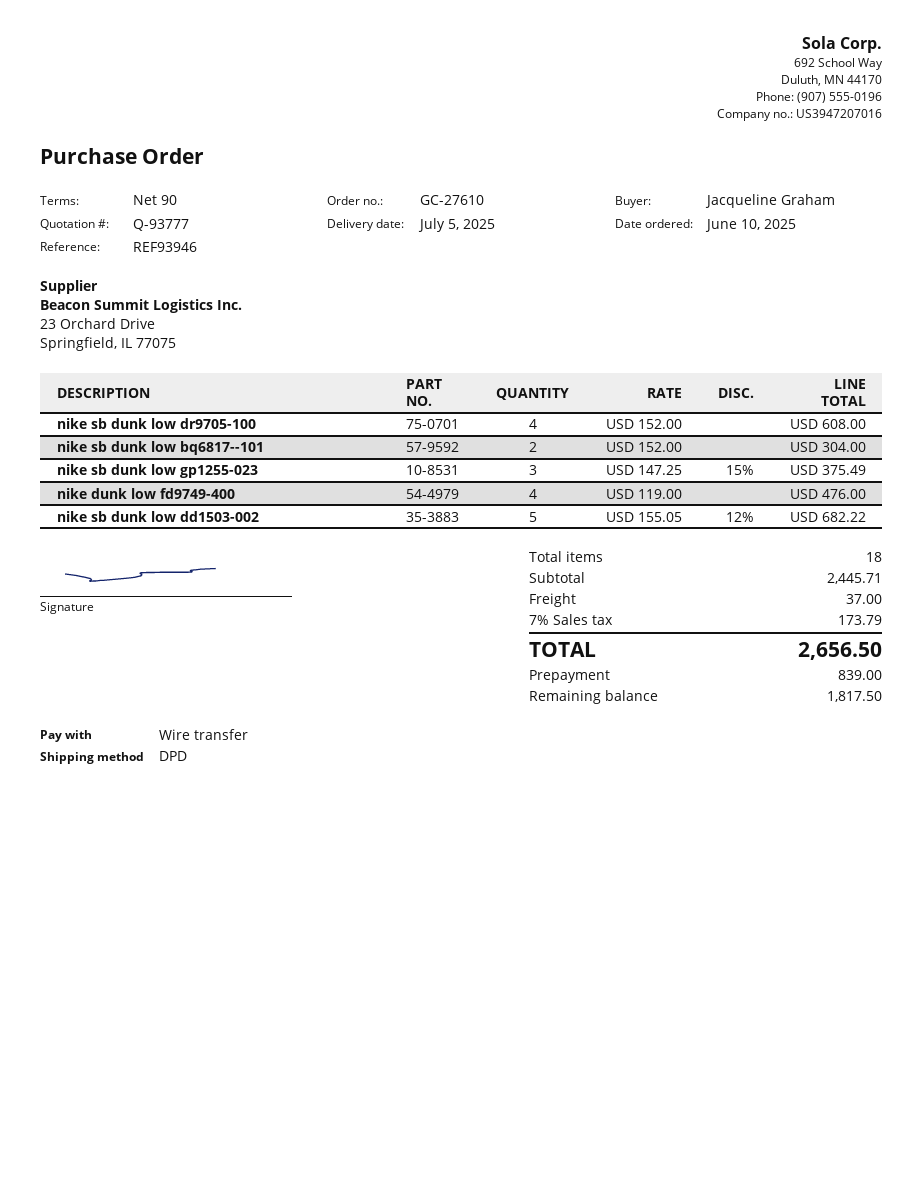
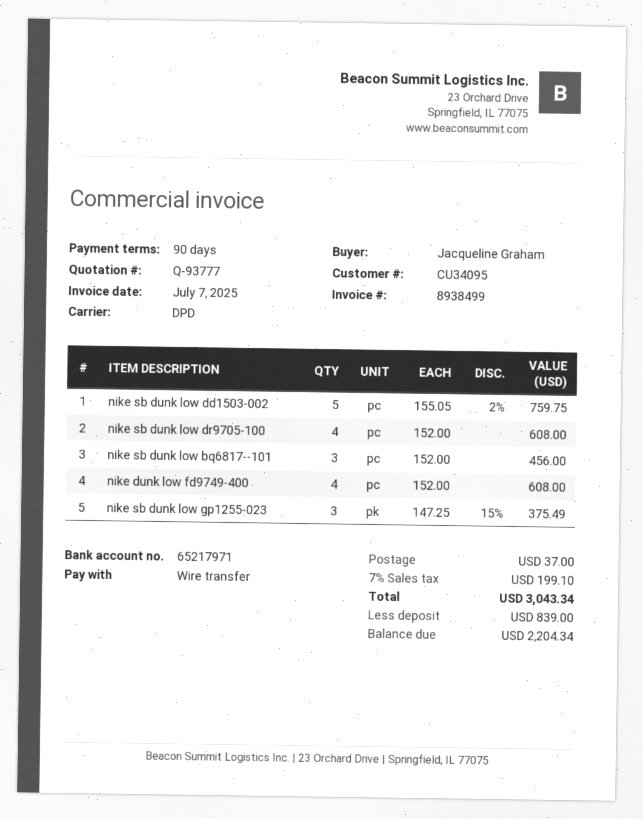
nike sb dunk low bq6817--101: 2 x 152.00 = 304.00 -> 3 x 152.00 = 456.00
nike dunk low fd9749-400: 4 x 119.00 = 476.00 -> 4 x 152.00 = 608.00
nike sb dunk low dd1503-002: 5 x 155.05 - 12% = 682.22 -> 5 x 155.05 - 2% = 759.75
tax: 7% = 173.79 -> 7% = 199.10
total: 2656.50 -> 3043.34
balance: 1817.50 -> 2204.34

